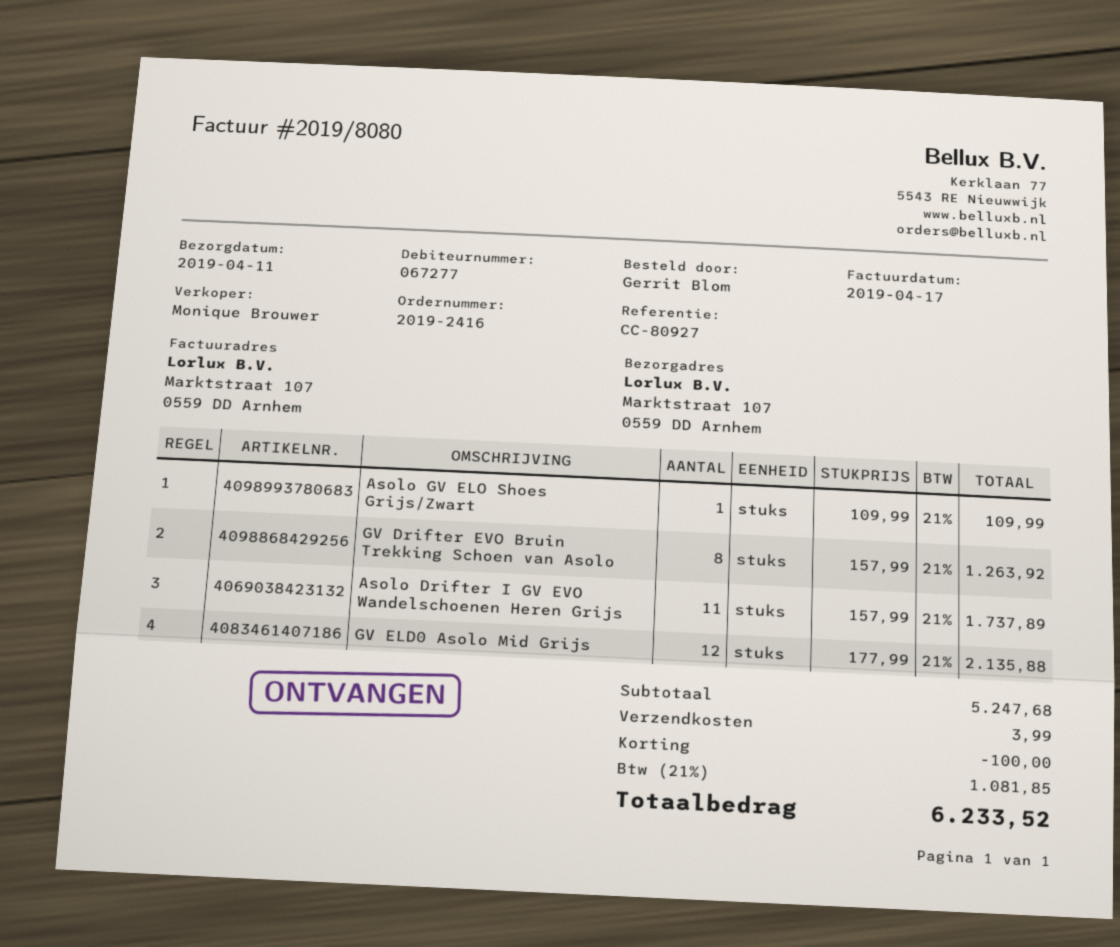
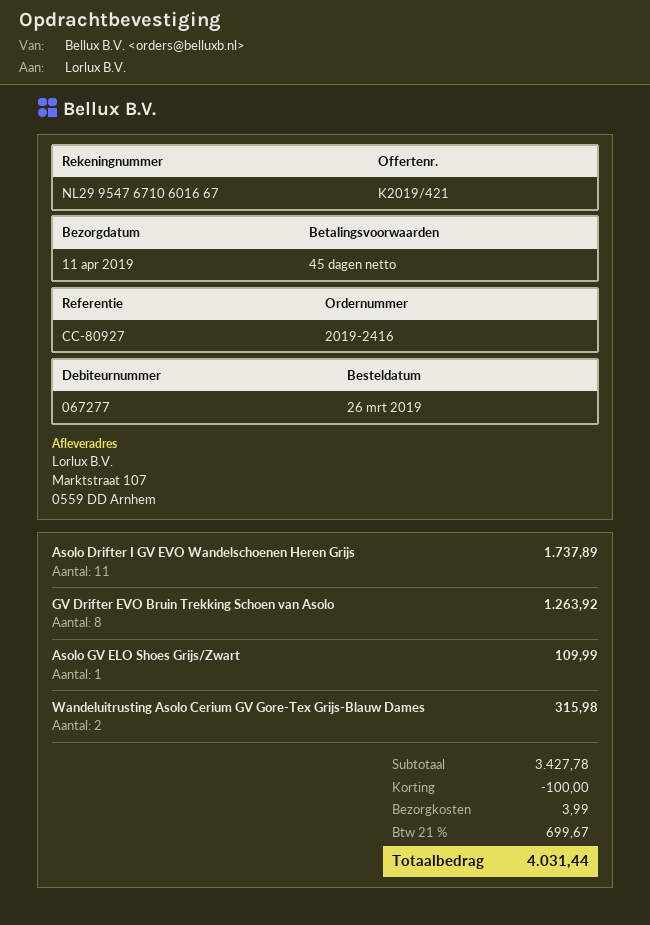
GV ELD0 Asolo Mid Grijs: 12 for 2135.88 -> none
Wandeluitrusting Asolo Cerium GV Gore-Tex Grijs-Blauw Dames: none -> 2 for 315.98
subtotal: 5247.68 -> 3427.78
tax: 21% = 1081.85 -> 21% = 699.67
total: 6233.52 -> 4031.44

